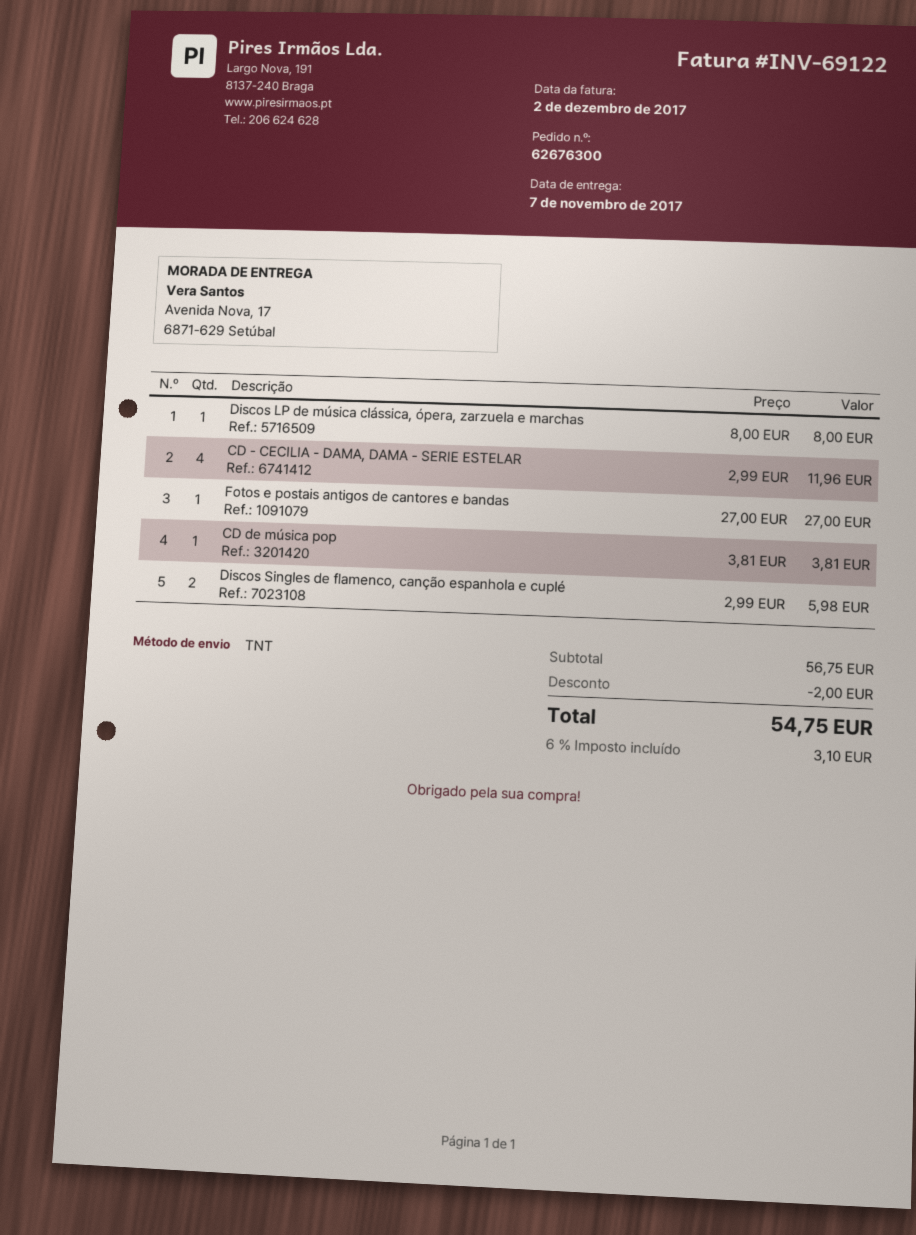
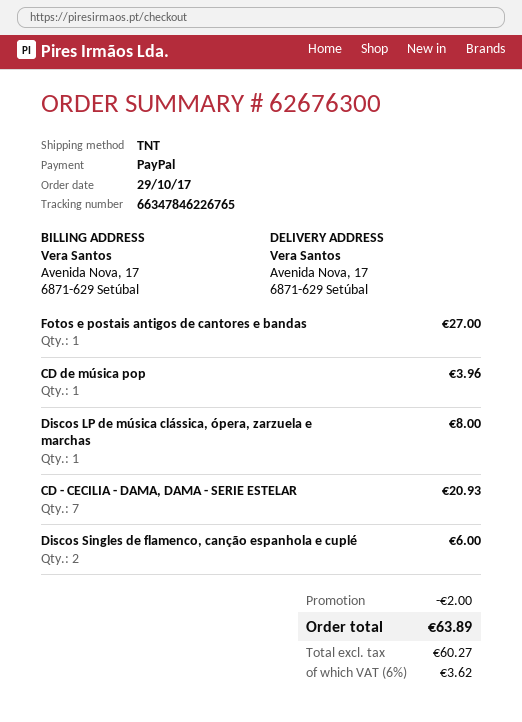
CD - CECILIA - DAMA, DAMA - SERIE ESTELAR: 4 for 11.96 -> 7 for 20.93
CD de música pop: 1 for 3.81 -> 1 for 3.96
Discos Singles de flamenco, canção espanhola e cuplé: 2 for 5.98 -> 2 for 6.00
tax: 6% = 3.10 -> 6% = 3.62
total: 54.75 -> 63.89

